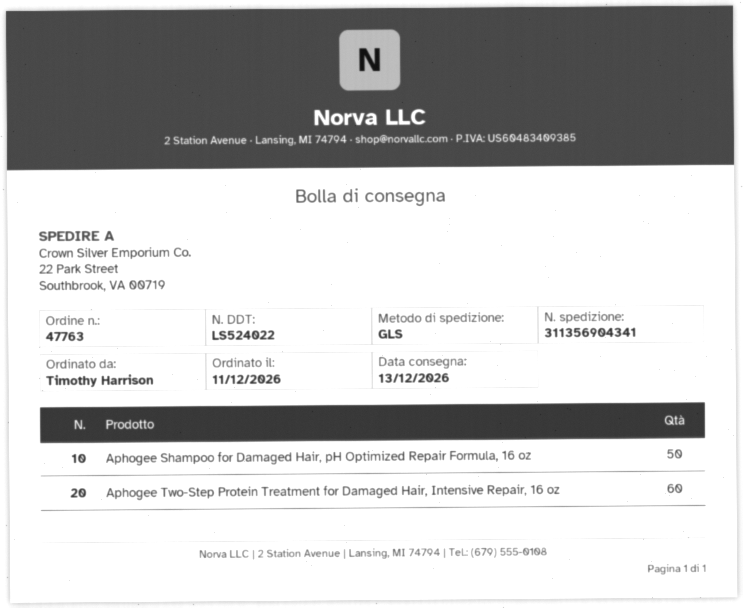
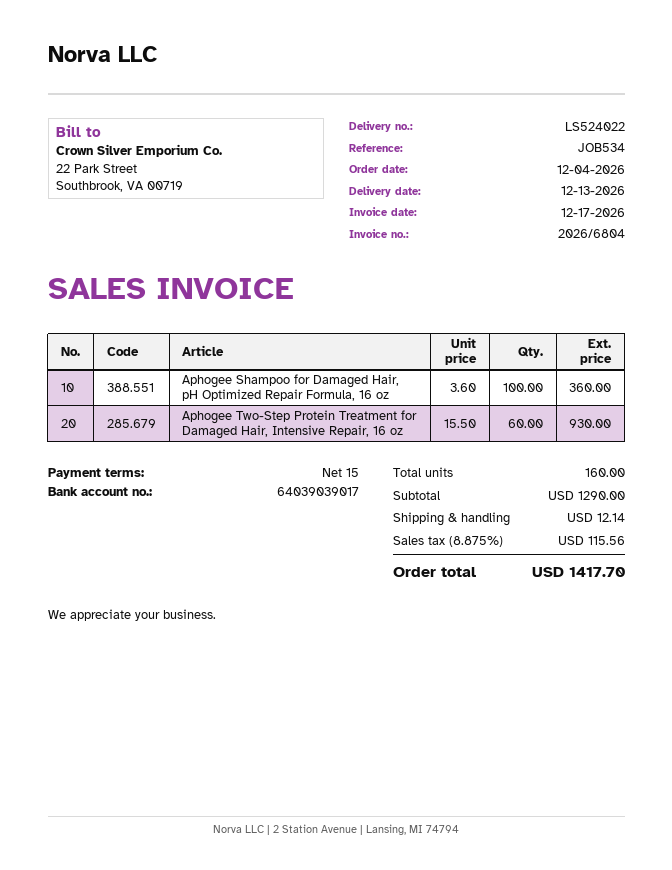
order date: 2026-12-11 -> 2026-12-04
Aphogee Shampoo for Damaged Hair, pH Optimized Repair Formula, 16 oz: 50 -> 100

